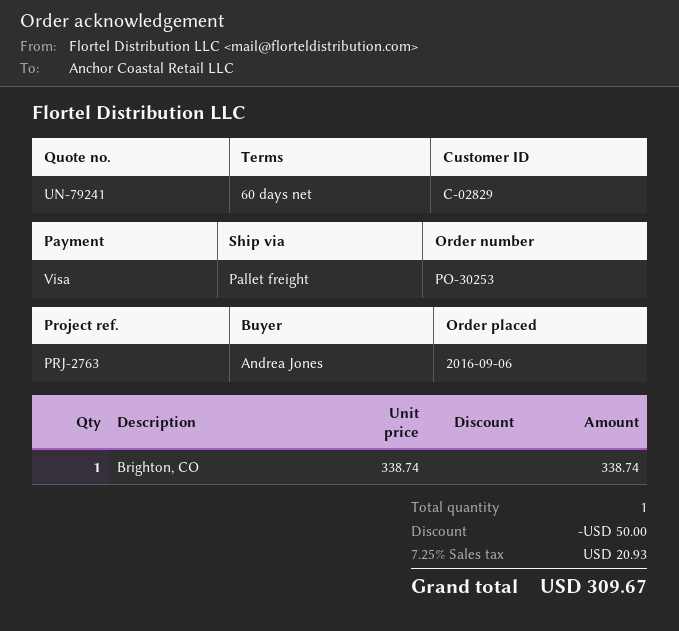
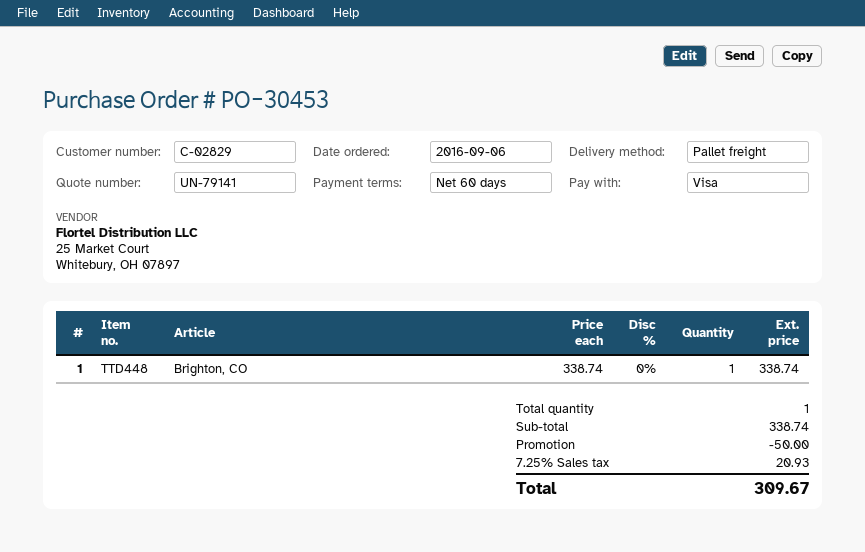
quote number: UN-79241 -> UN-79141
order number: PO-30253 -> PO-30453

